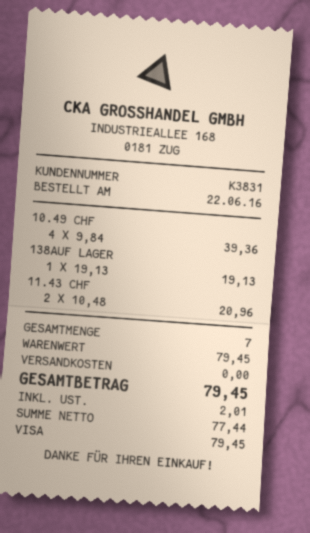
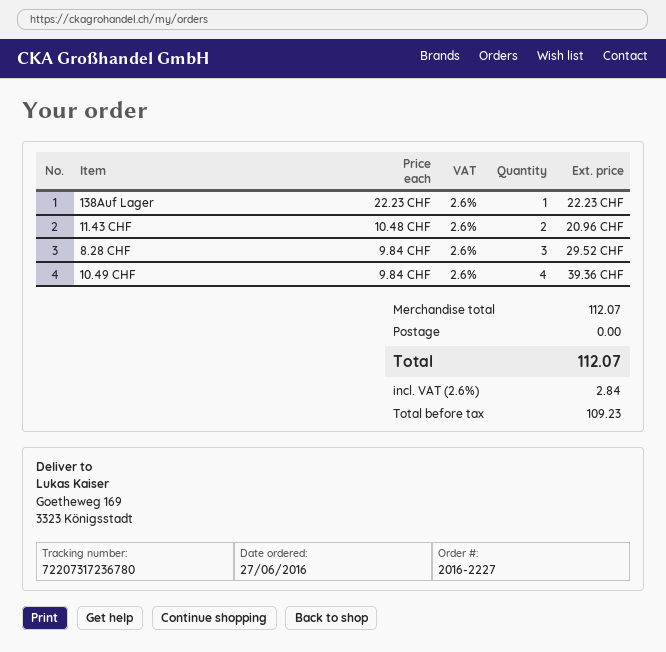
order date: 2016-06-22 -> 2016-06-27
138AUF LAGER: 1 x 19.13 = 19.13 -> 1 x 22.23 = 22.23
8.28 CHF: none -> 3 x 9.84 = 29.52
subtotal: 79.45 -> 112.07
net: 77.44 -> 109.23
tax: 2.01 -> 2.84
total: 79.45 -> 112.07

